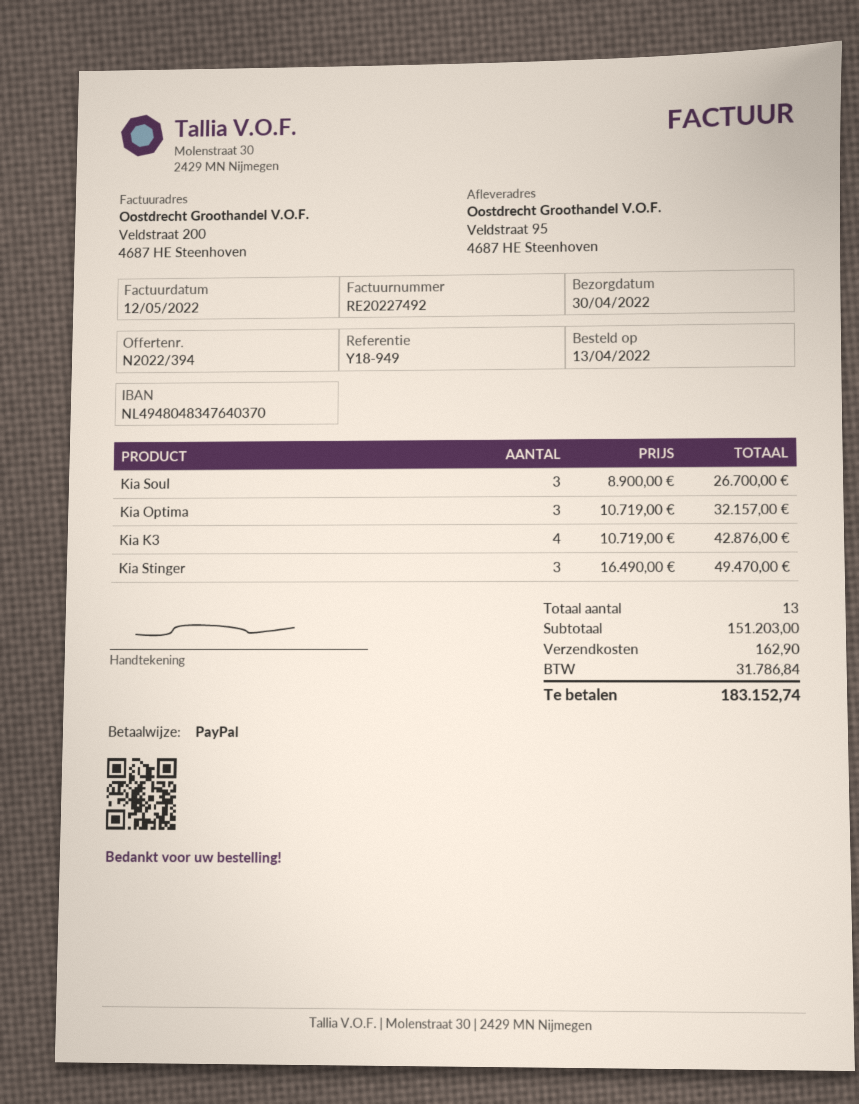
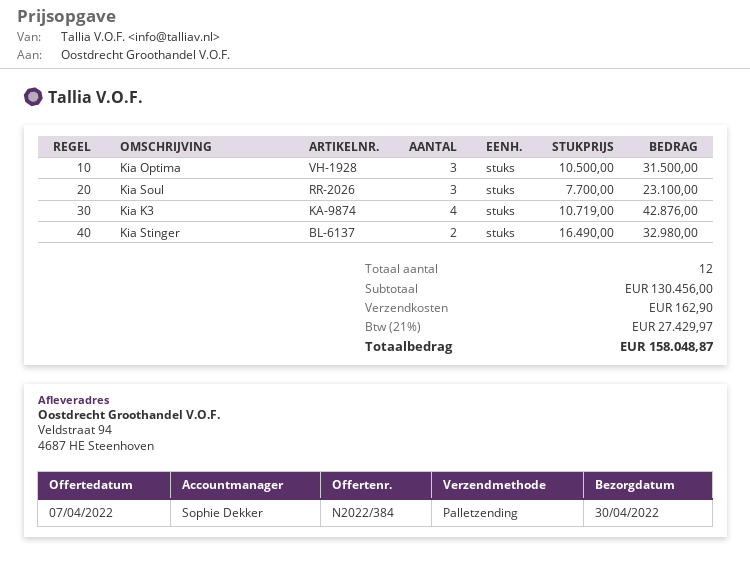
quote number: N2022/394 -> N2022/384
ship to: Veldstraat 95, 4687 HE Steenhoven -> Veldstraat 94, 4687 HE Steenhoven
Kia Soul: 3 x 8900.00 = 26700.00 -> 3 x 7700.00 = 23100.00
Kia Optima: 3 x 10719.00 = 32157.00 -> 3 x 10500.00 = 31500.00
Kia Stinger: 3 x 16490.00 = 49470.00 -> 2 x 16490.00 = 32980.00
total quantity: 13 -> 12
subtotal: 151203.00 -> 130456.00
tax: 31786.84 -> 27429.97
total: 183152.74 -> 158048.87

